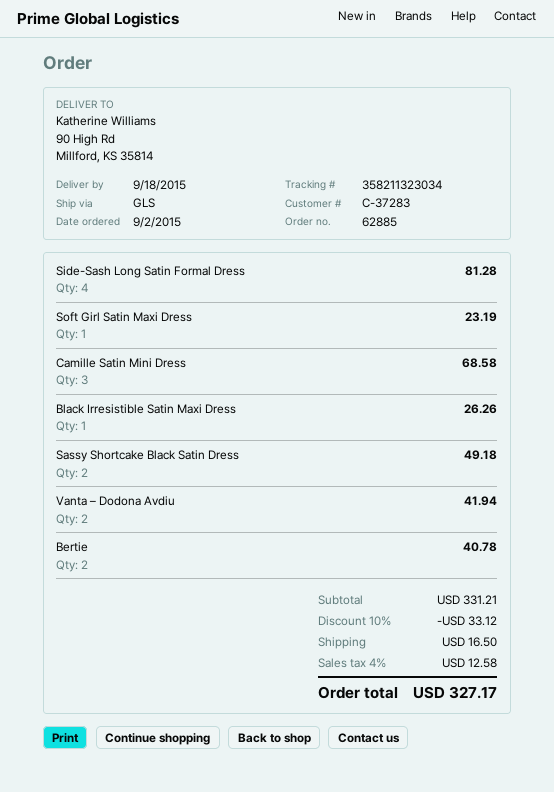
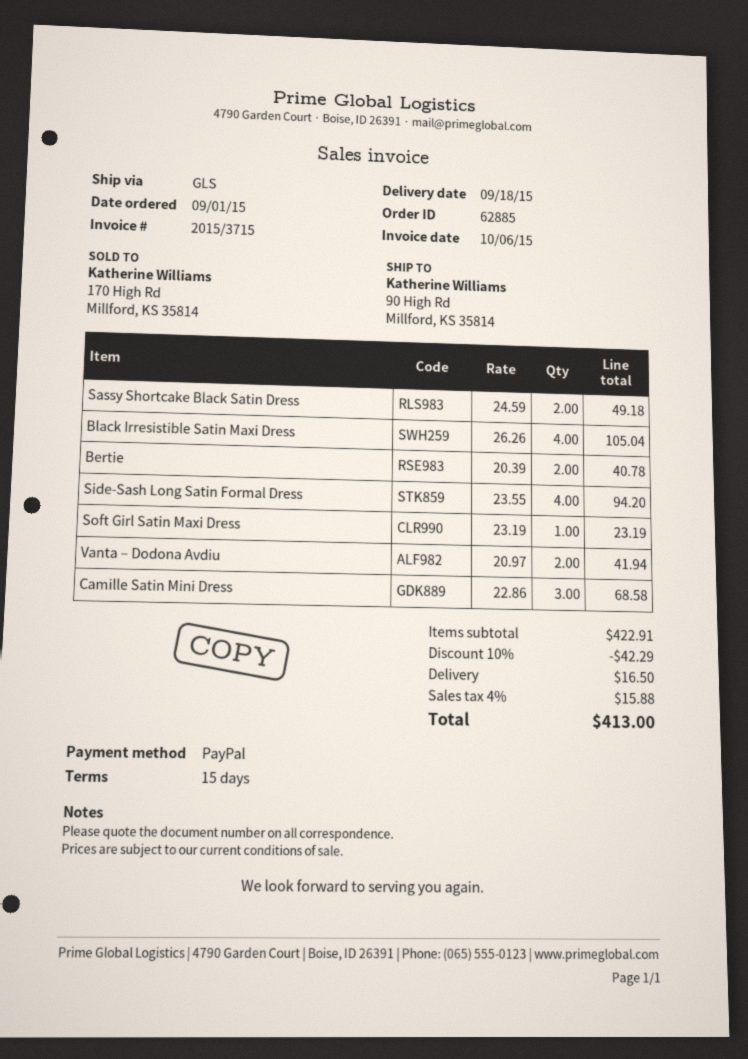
order date: 2015-09-02 -> 2015-09-01
Side-Sash Long Satin Formal Dress: 4 for 81.28 -> 4 for 94.20
Black Irresistible Satin Maxi Dress: 1 for 26.26 -> 4 for 105.04
subtotal: 331.21 -> 422.91
discount: 10% = 33.12 -> 10% = 42.29
tax: 4% = 12.58 -> 4% = 15.88
total: 327.17 -> 413.00

